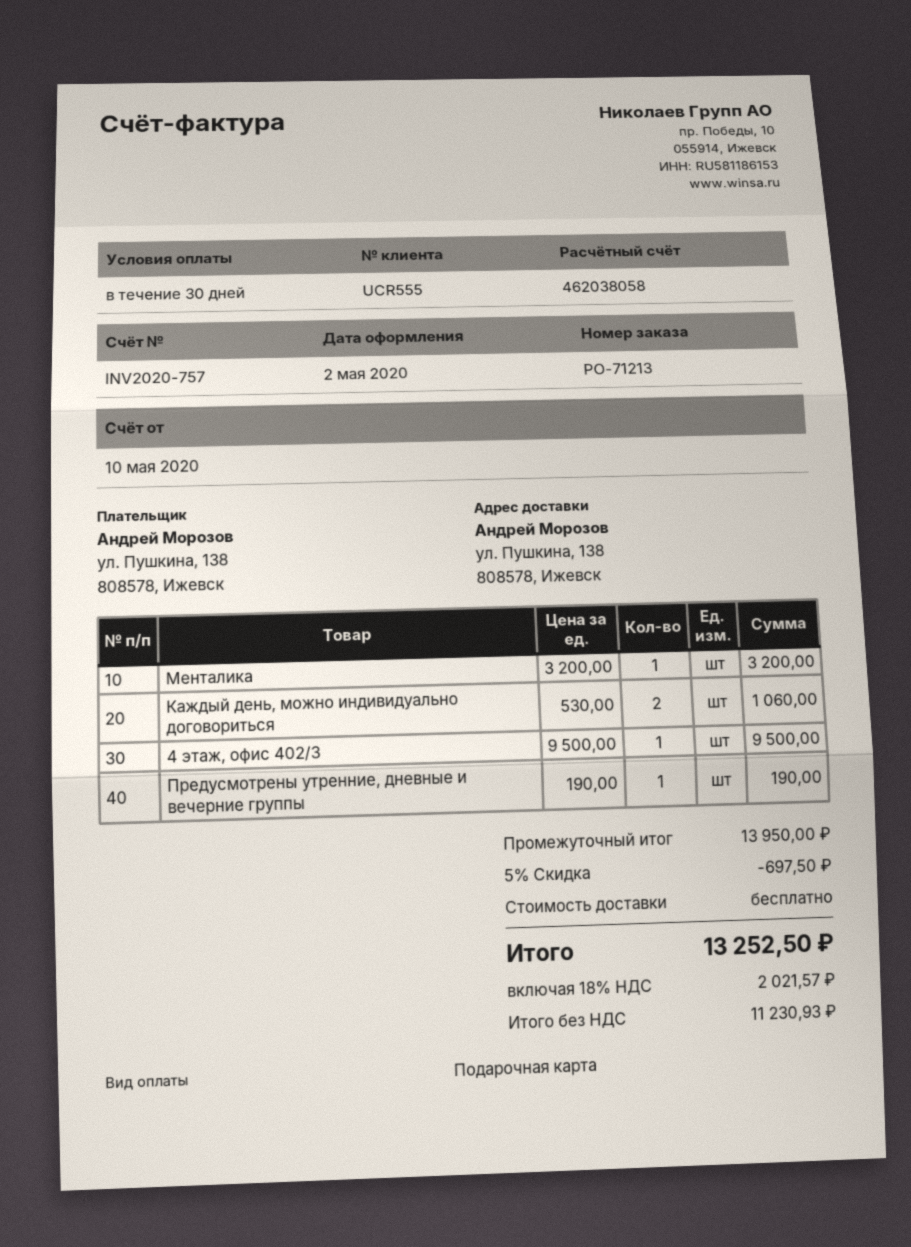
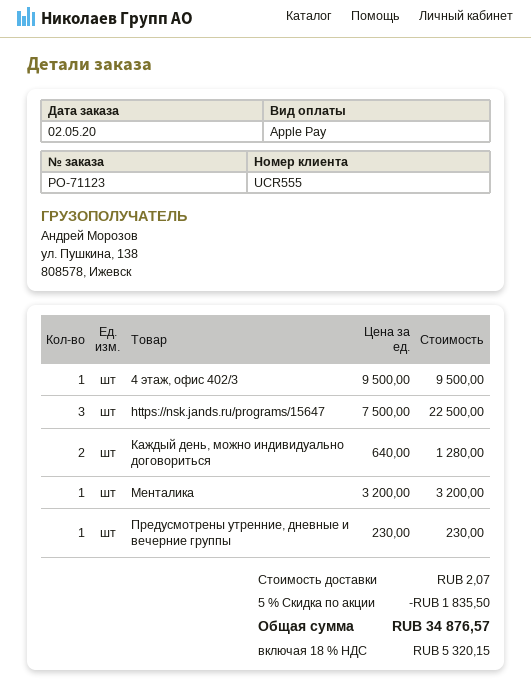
order number: PO-71213 -> PO-71123
payment method: gift card -> Apple Pay
Каждый день, можно индивидуально договориться: 2 x 530.00 = 1060.00 -> 2 x 640.00 = 1280.00
Предусмотрены утренние, дневные и вечерние группы: 1 x 190.00 = 190.00 -> 1 x 230.00 = 230.00
https://nsk.jands.ru/programs/15647: none -> 3 x 7500.00 = 22500.00
discount: 5% = 697.50 -> 5% = 1835.50
shipping: 0.00 -> 2.07
tax: 18% = 2021.57 -> 18% = 5320.15
total: 13252.50 -> 34876.57

